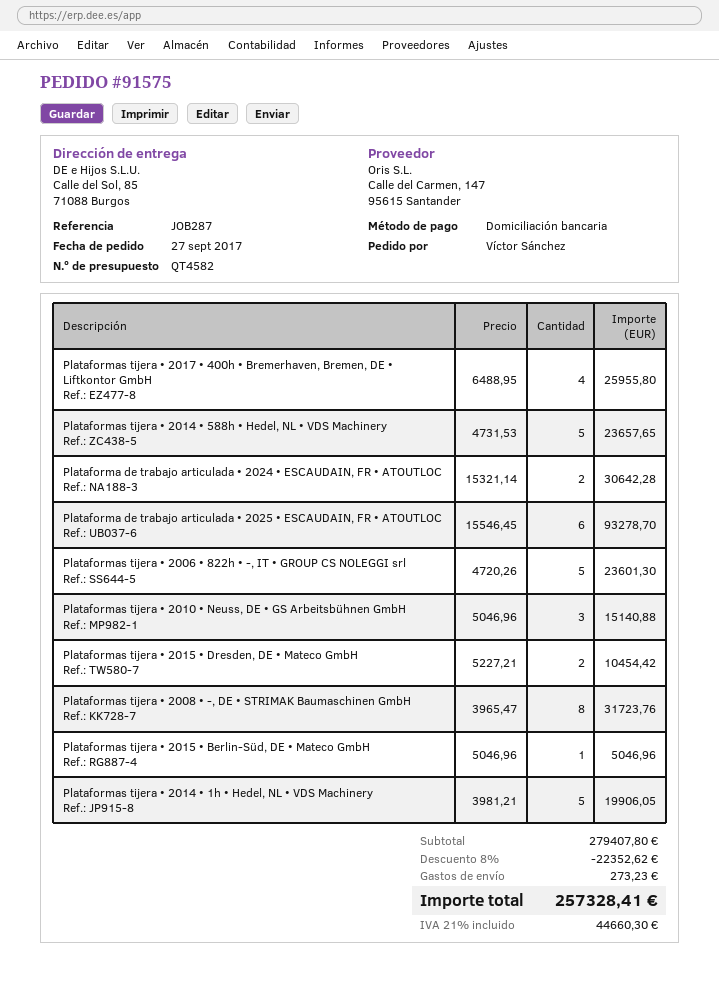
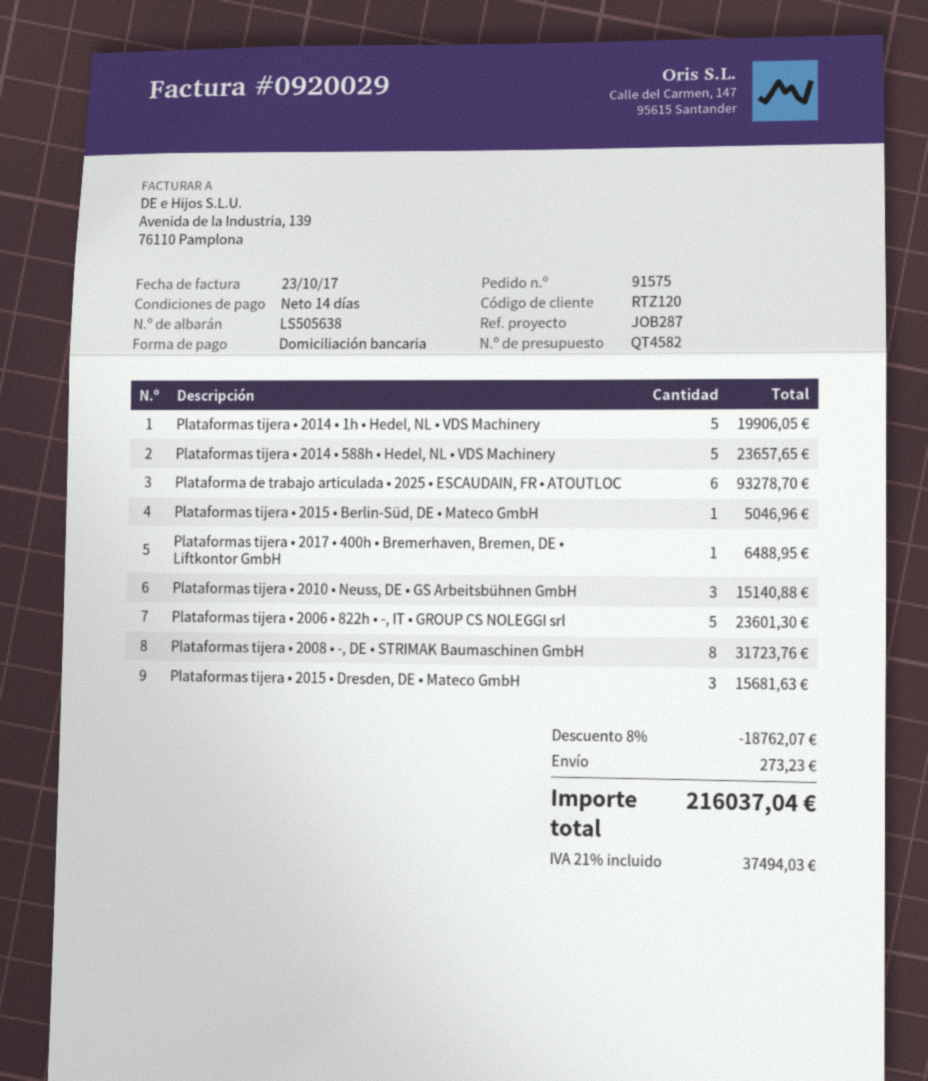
Plataformas tijera • 2017 • 400h • Bremerhaven, Bremen, DE • Liftkontor GmbH: 4 for 25955.80 -> 1 for 6488.95
Plataforma de trabajo articulada • 2024 • ESCAUDAIN, FR • ATOUTLOC: 2 for 30642.28 -> none
Plataformas tijera • 2015 • Dresden, DE • Mateco GmbH: 2 for 10454.42 -> 3 for 15681.63
discount: 8% = 22352.62 -> 8% = 18762.07
tax: 21% = 44660.30 -> 21% = 37494.03
total: 257328.41 -> 216037.04

